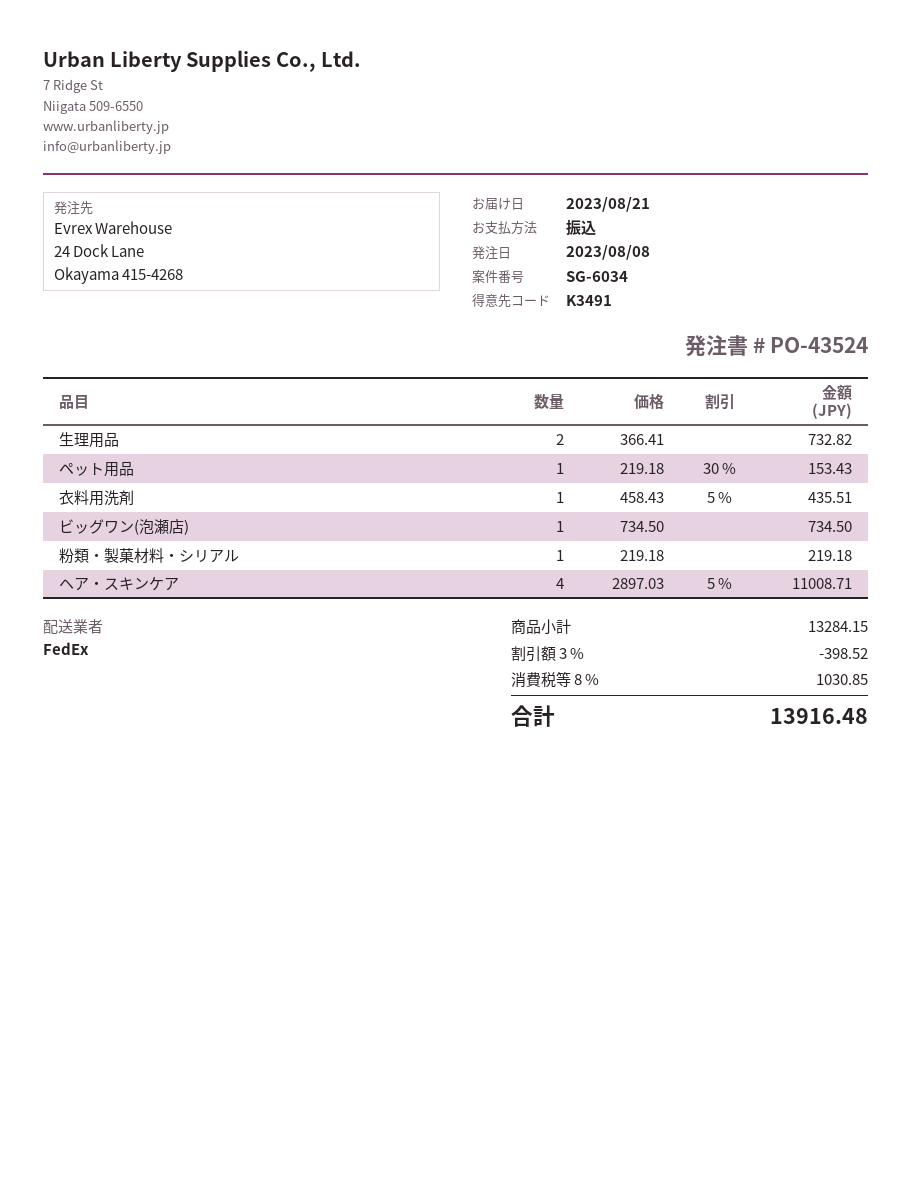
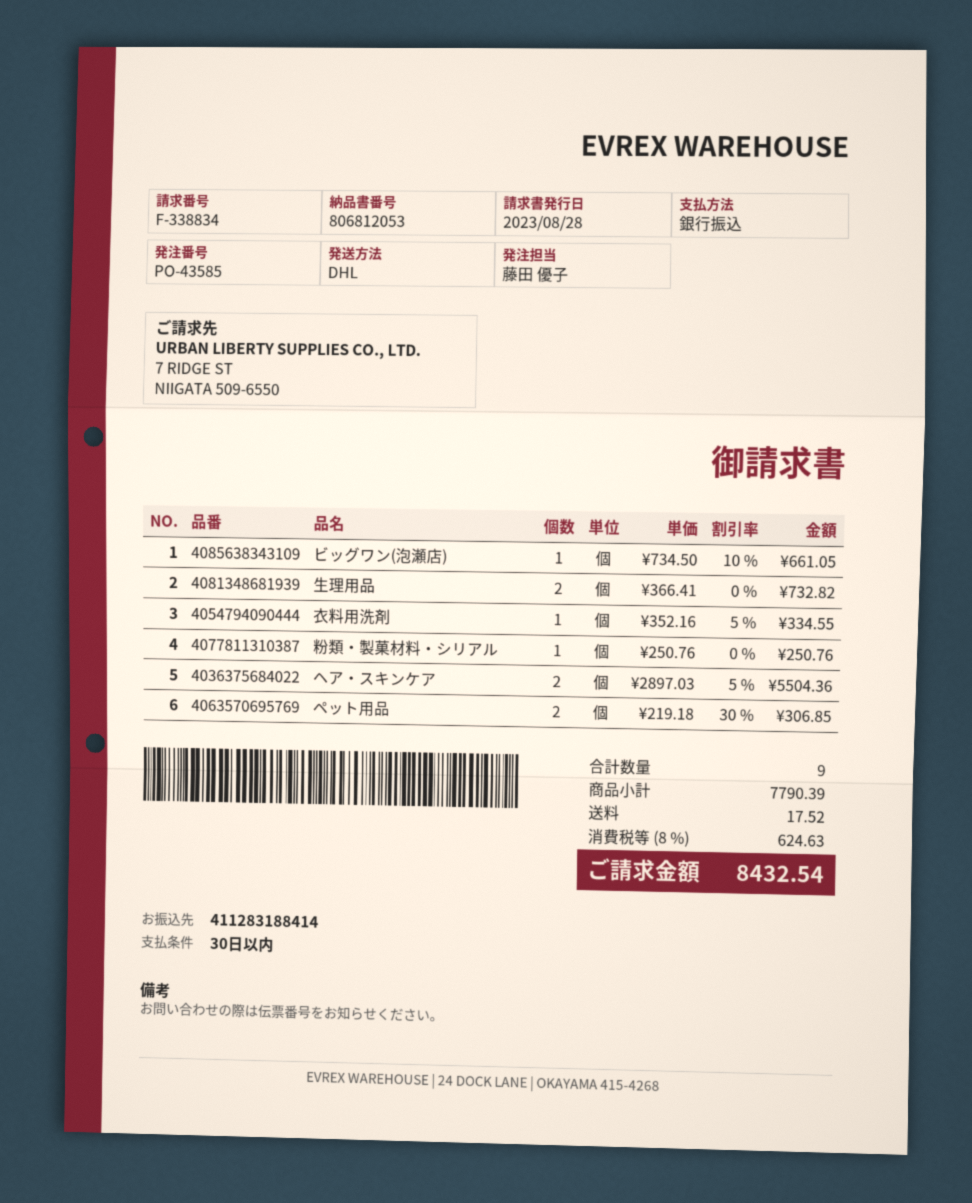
order number: PO-43524 -> PO-43585
shipping method: FedEx -> DHL
ペット用品: 1 x 219.18 - 30% = 153.43 -> 2 x 219.18 - 30% = 306.85
衣料用洗剤: 1 x 458.43 - 5% = 435.51 -> 1 x 352.16 - 5% = 334.55
ビッグワン(泡瀬店): 1 x 734.50 = 734.50 -> 1 x 734.50 - 10% = 661.05
粉類・製菓材料・シリアル: 1 x 219.18 = 219.18 -> 1 x 250.76 = 250.76
ヘア・スキンケア: 4 x 2897.03 - 5% = 11008.71 -> 2 x 2897.03 - 5% = 5504.36
subtotal: 13284.15 -> 7790.39
discount: 3% = 398.52 -> none
shipping: none -> 17.52
tax: 8% = 1030.85 -> 8% = 624.63
total: 13916.48 -> 8432.54

